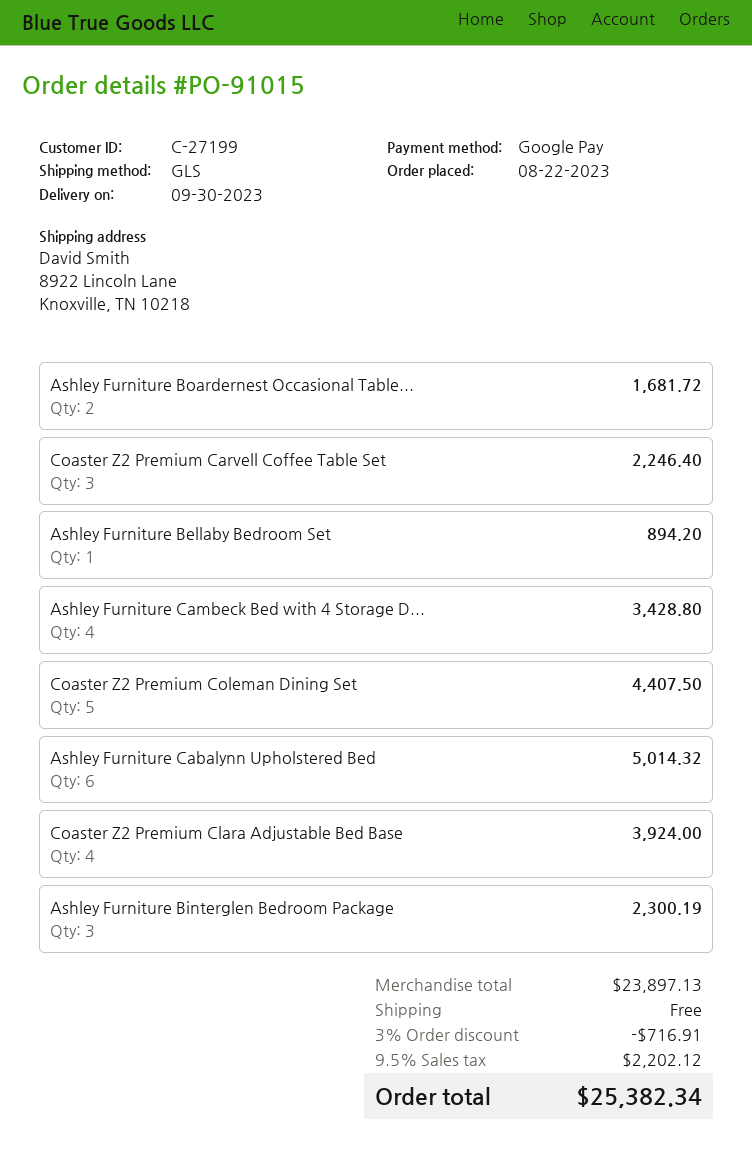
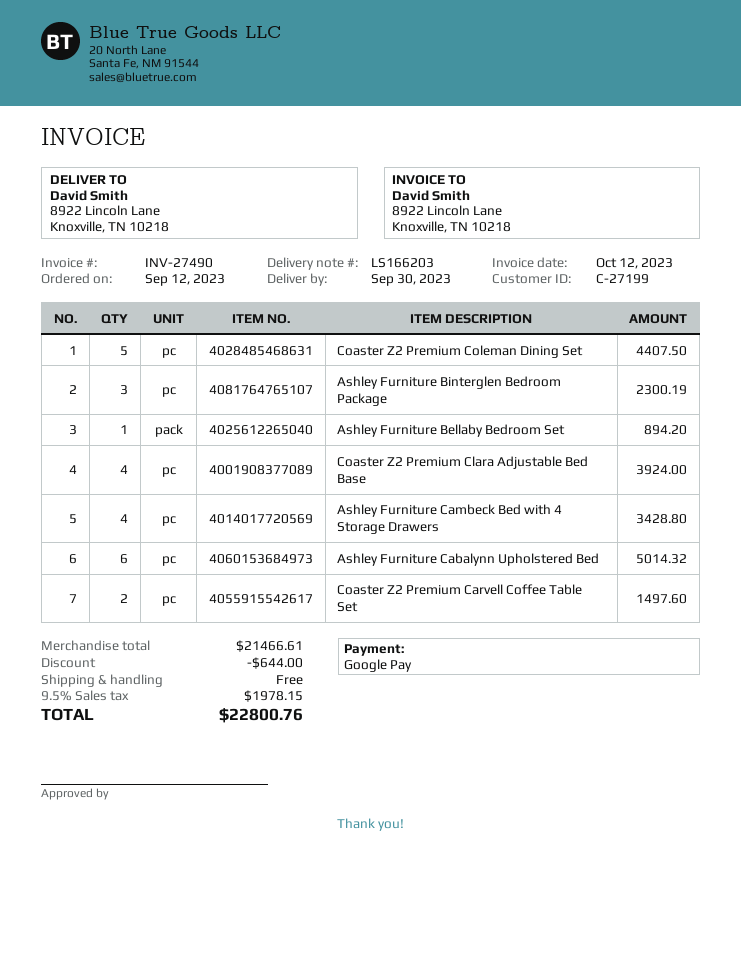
order date: 2023-08-22 -> 2023-09-12
Ashley Furniture Boardernest Occasional Table...: 2 for 1681.72 -> none
Coaster Z2 Premium Carvell Coffee Table Set: 3 for 2246.40 -> 2 for 1497.60
subtotal: 23897.13 -> 21466.61
discount: 716.91 -> 644.00
tax: 9.5% = 2202.12 -> 9.5% = 1978.15
total: 25382.34 -> 22800.76

